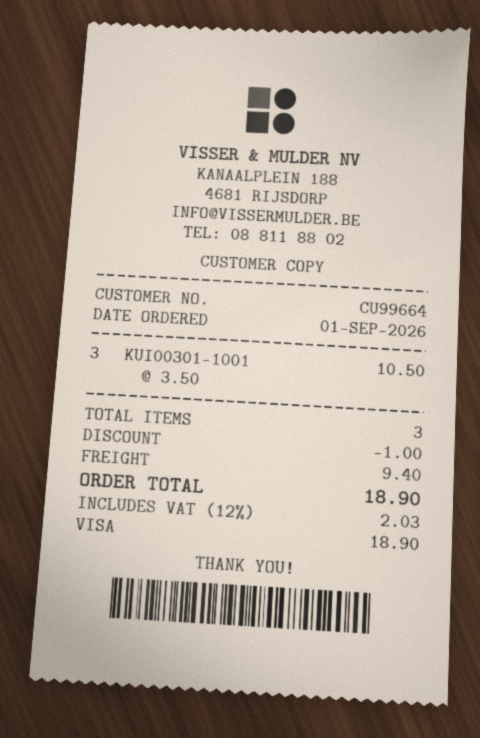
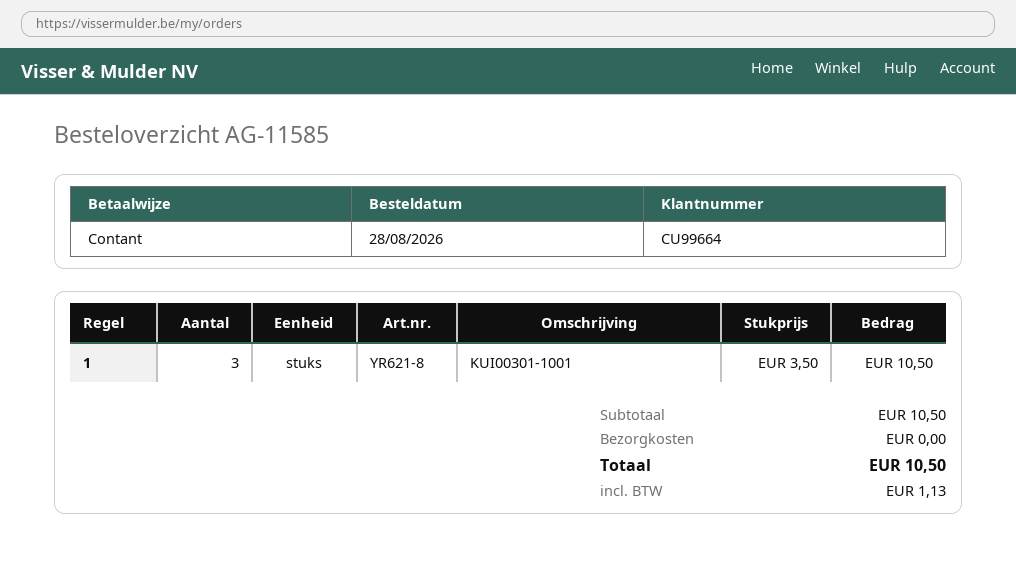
order date: 2026-09-01 -> 2026-08-28
payment method: Visa -> cash
discount: 1.00 -> none
shipping: 9.40 -> 0.00
tax: 2.03 -> 1.13
total: 18.90 -> 10.50

